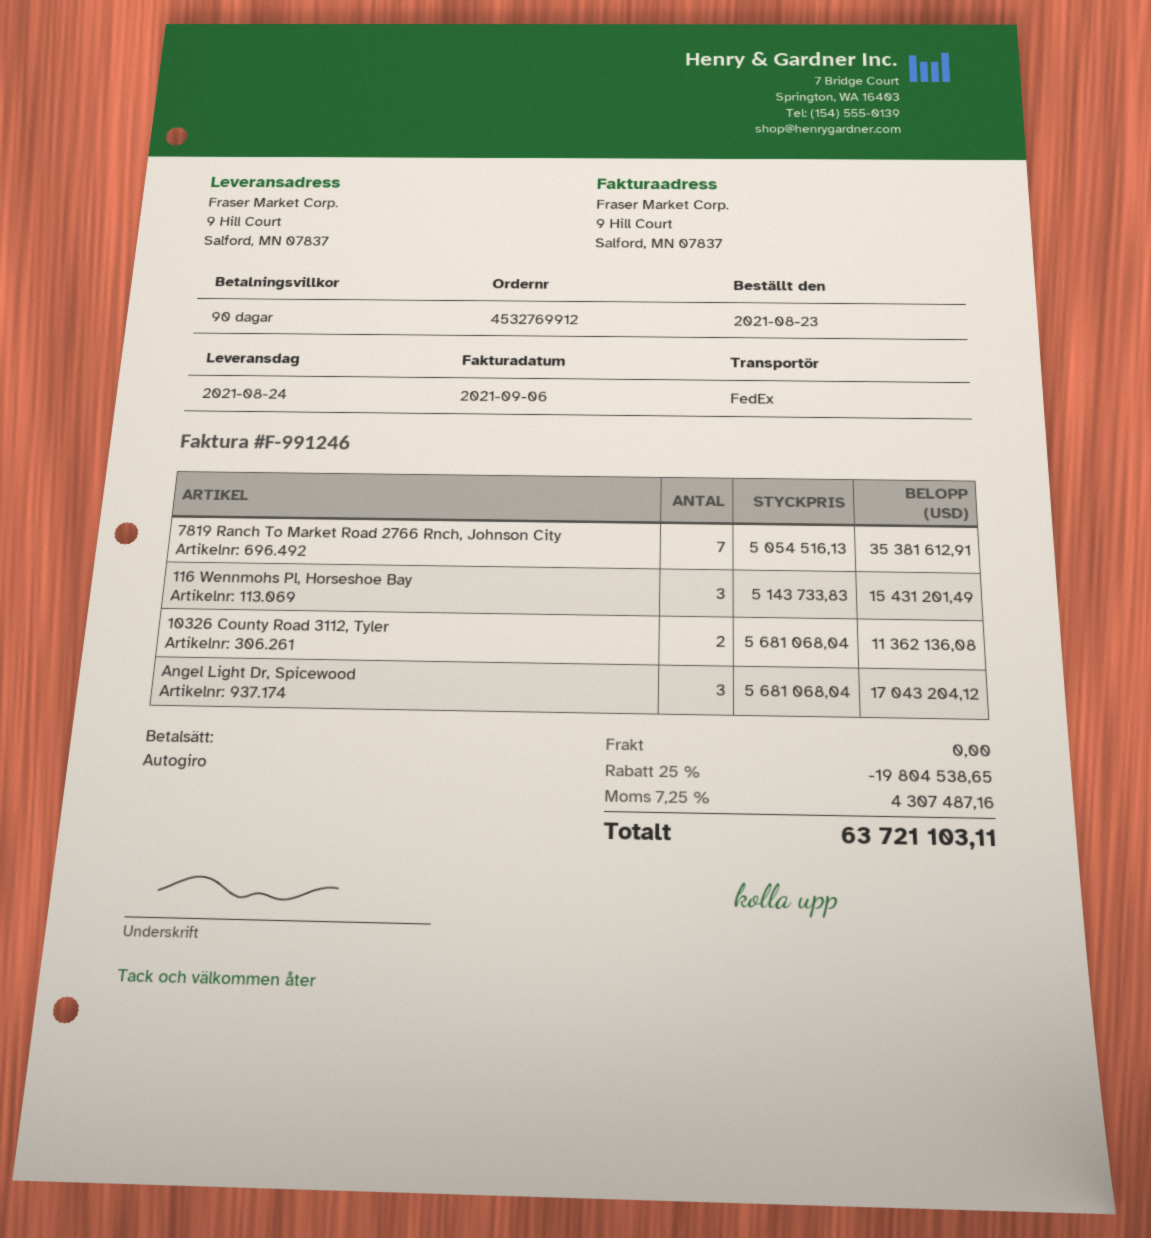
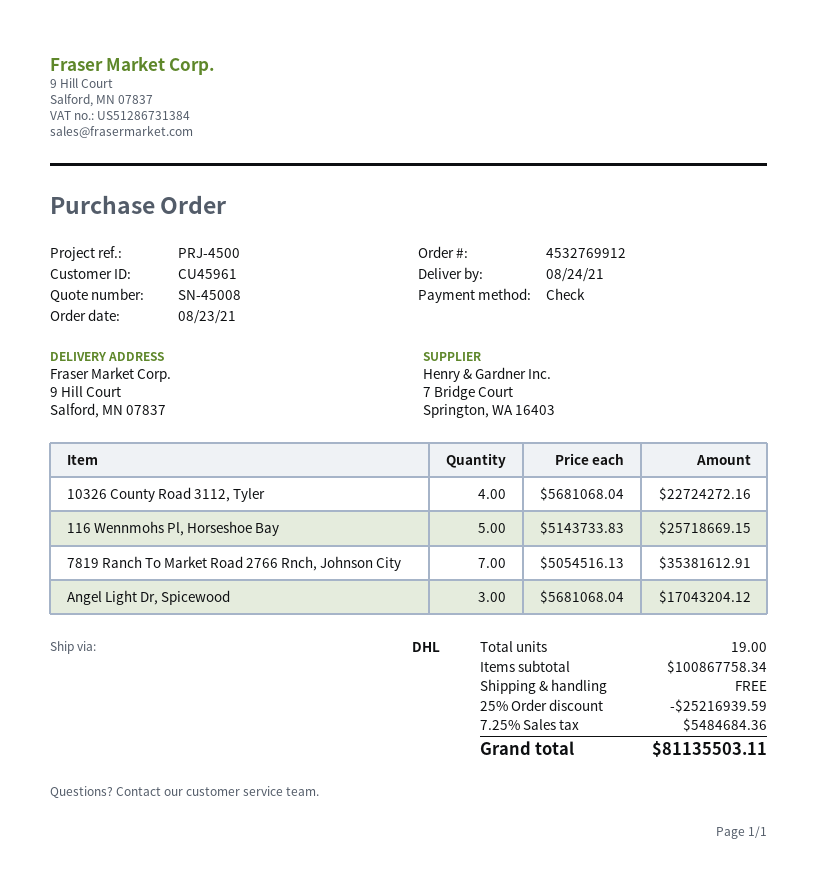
payment method: direct debit -> cheque
shipping method: FedEx -> DHL
116 Wennmohs Pl, Horseshoe Bay: 3 x 5143733.83 = 15431201.49 -> 5 x 5143733.83 = 25718669.15
10326 County Road 3112, Tyler: 2 x 5681068.04 = 11362136.08 -> 4 x 5681068.04 = 22724272.16
discount: 25% = 19804538.65 -> 25% = 25216939.59
tax: 7.25% = 4307487.16 -> 7.25% = 5484684.36
total: 63721103.11 -> 81135503.11

